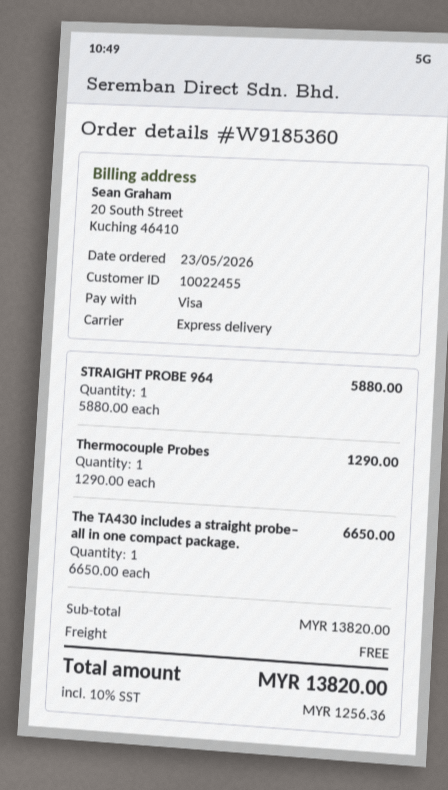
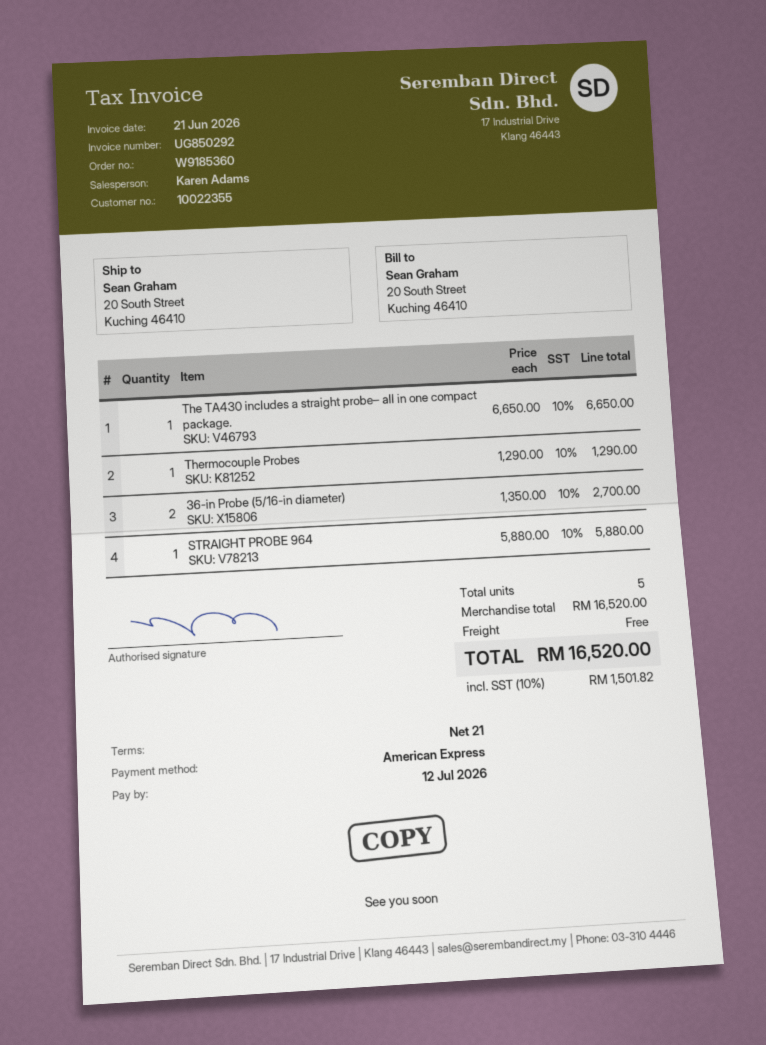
customer number: 10022455 -> 10022355
payment method: Visa -> American Express
36-in Probe (5/16-in diameter): none -> 2 x 1350.00 = 2700.00
subtotal: 13820.00 -> 16520.00
tax: 10% = 1256.36 -> 10% = 1501.82
total: 13820.00 -> 16520.00

